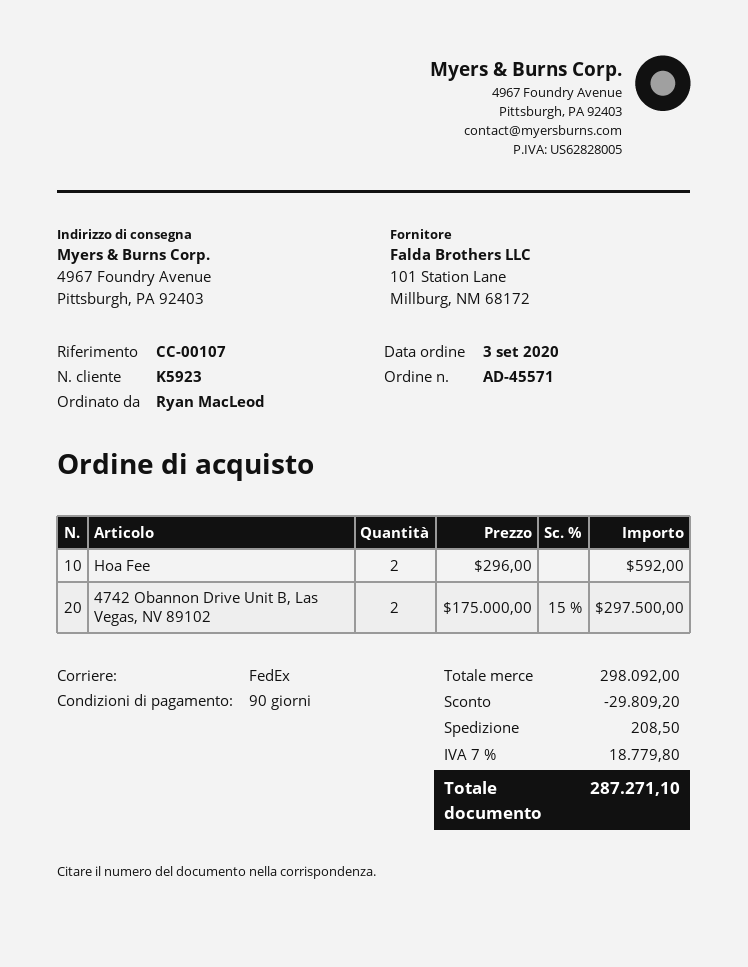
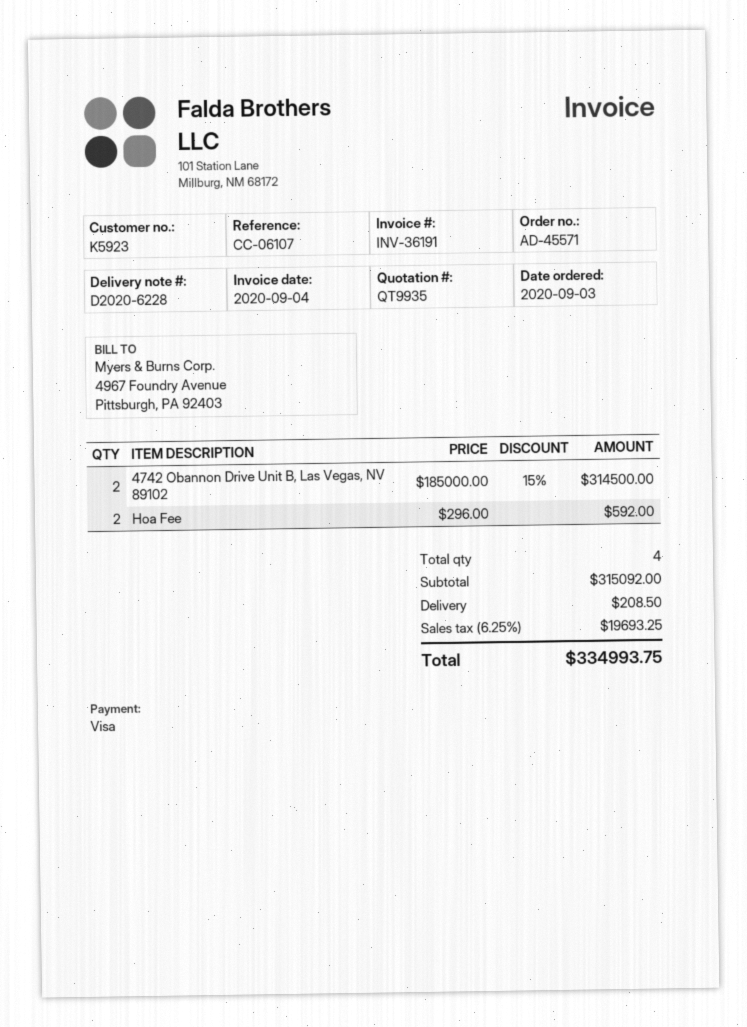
reference: CC-00107 -> CC-06107
4742 Obannon Drive Unit B, Las Vegas, NV 89102: 2 x 175000.00 - 15% = 297500.00 -> 2 x 185000.00 - 15% = 314500.00
subtotal: 298092.00 -> 315092.00
discount: 29809.20 -> none
tax: 7% = 18779.80 -> 6.25% = 19693.25
total: 287271.10 -> 334993.75

